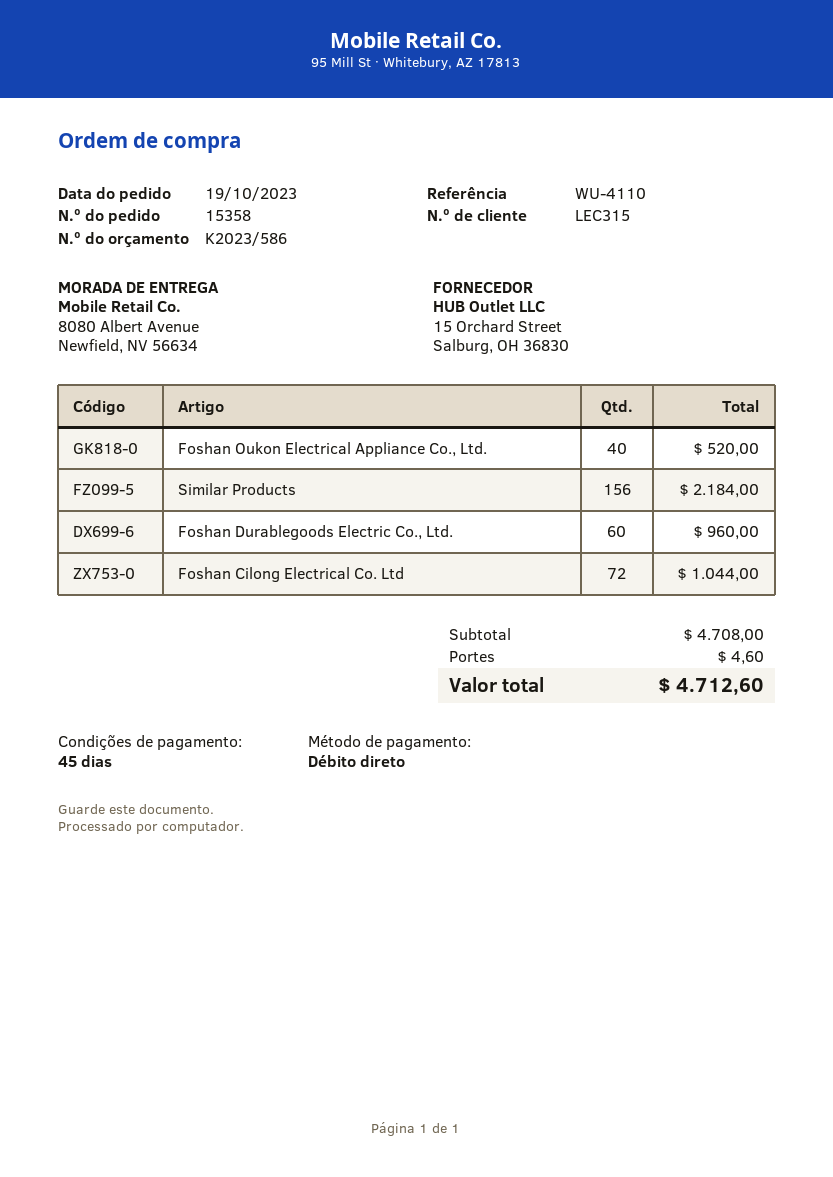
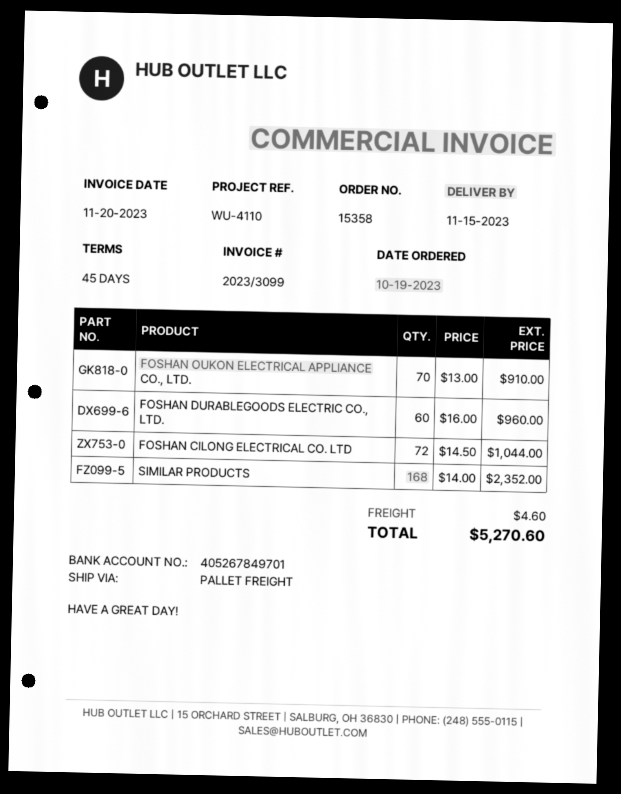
Foshan Oukon Electrical Appliance Co., Ltd.: 40 for 520.00 -> 70 for 910.00
Similar Products: 156 for 2184.00 -> 168 for 2352.00
total: 4712.60 -> 5270.60

